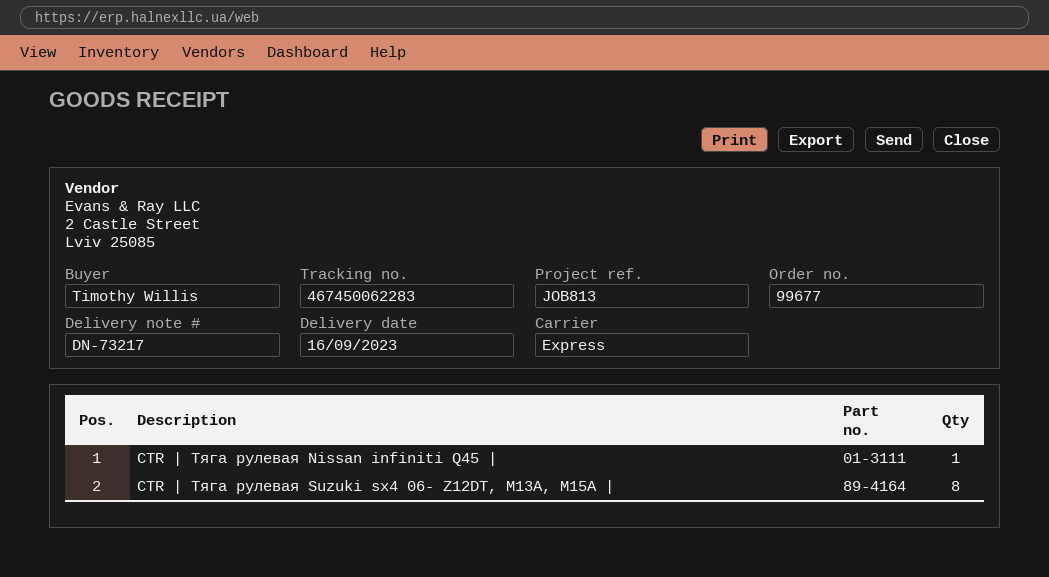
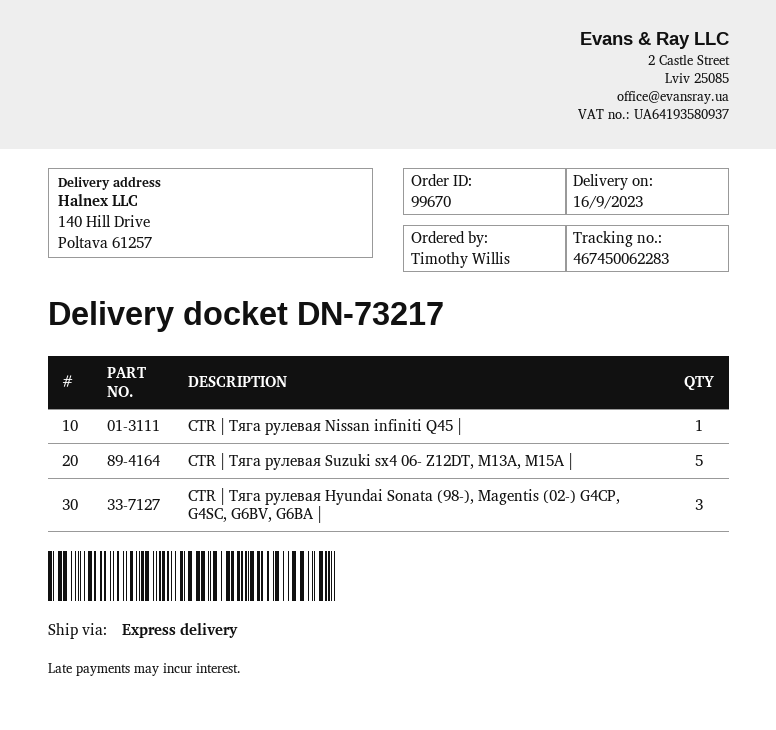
order number: 99677 -> 99670
CTR | Тяга рулевая Suzuki sx4 06- Z12DT, M13A, M15A |: 8 -> 5
CTR | Тяга рулевая Hyundai Sonata (98-), Magentis (02-) G4CP, G4SC, G6BV, G6BA |: none -> 3

